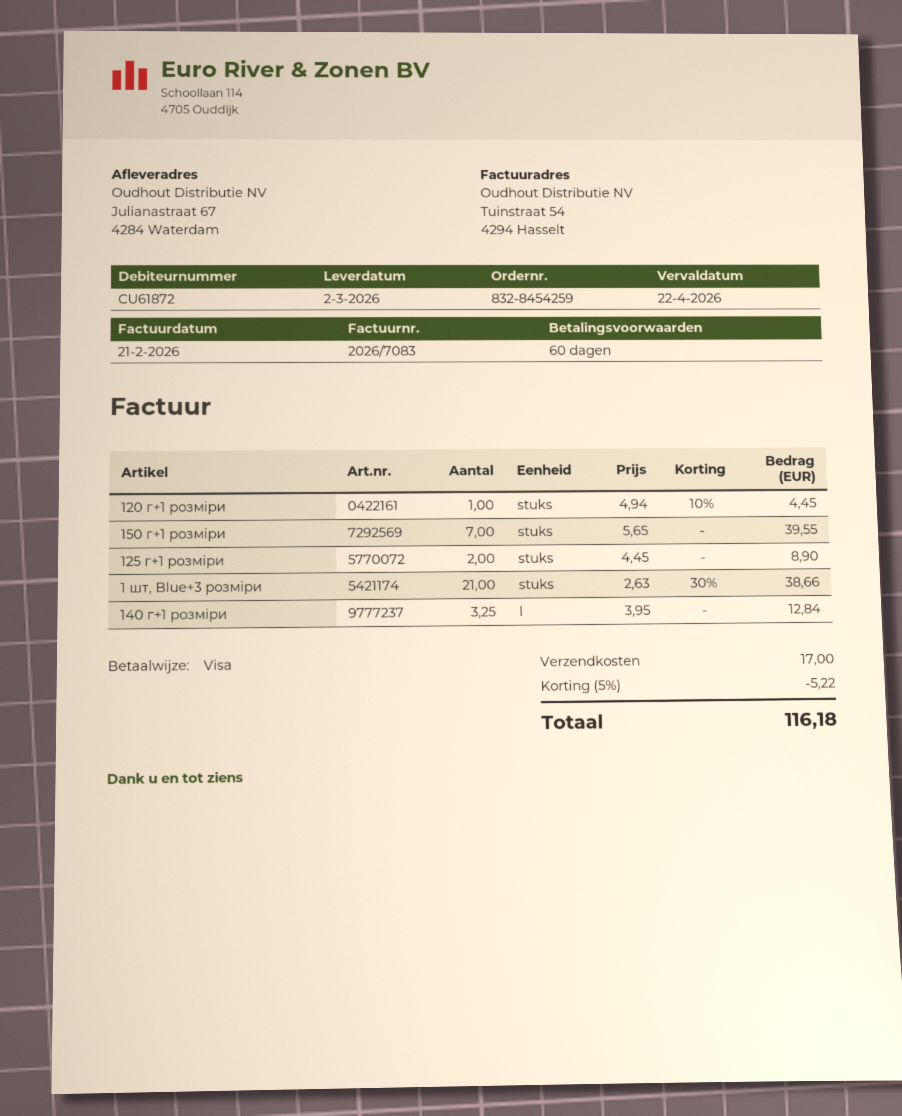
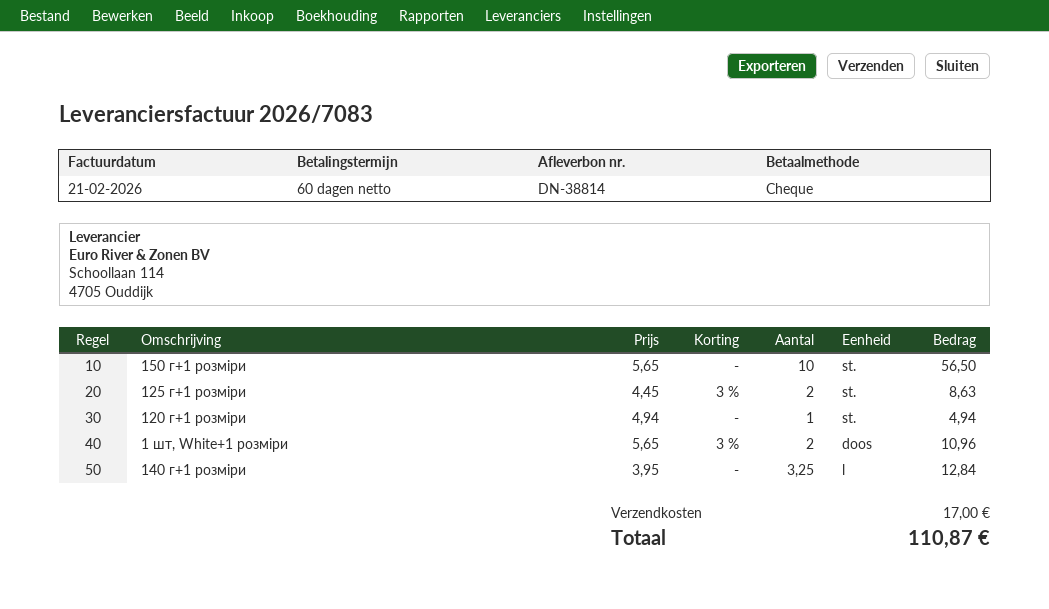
payment method: Visa -> cheque
120 г+1 розміри: 1 x 4.94 - 10% = 4.45 -> 1 x 4.94 = 4.94
150 г+1 розміри: 7 x 5.65 = 39.55 -> 10 x 5.65 = 56.50
125 г+1 розміри: 2 x 4.45 = 8.90 -> 2 x 4.45 - 3% = 8.63
1 шт, Blue+3 розміри: 21 x 2.63 - 30% = 38.66 -> none
1 шт, White+1 розміри: none -> 2 x 5.65 - 3% = 10.96
discount: 5% = 5.22 -> none
total: 116.18 -> 110.87

